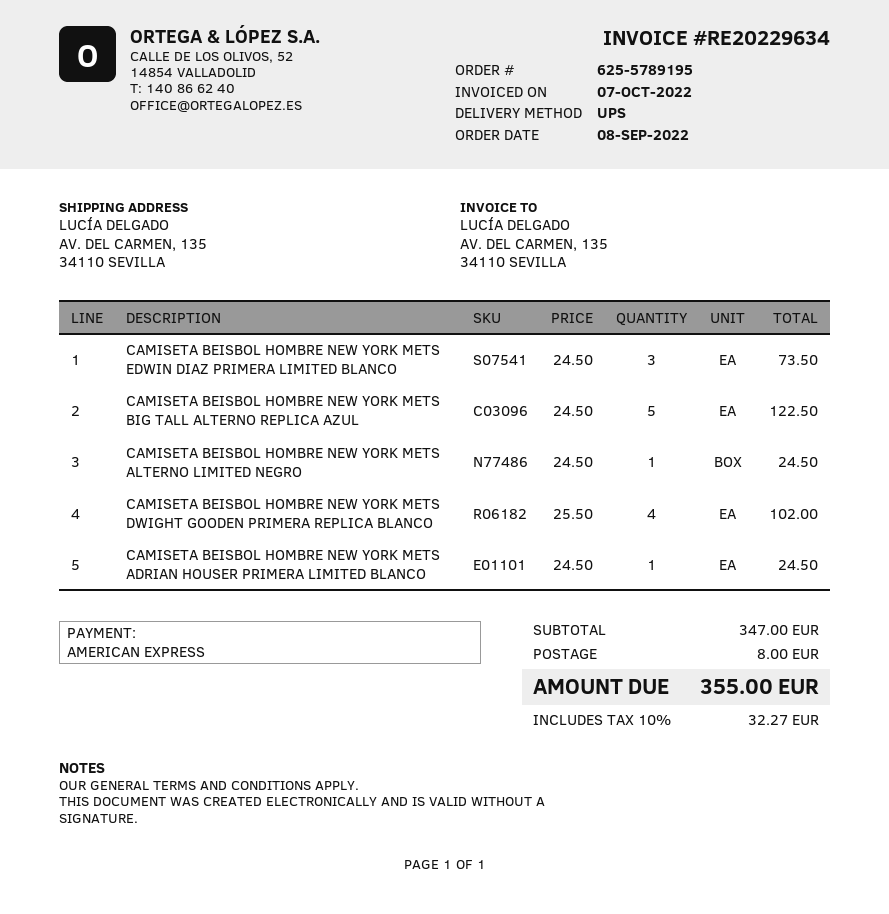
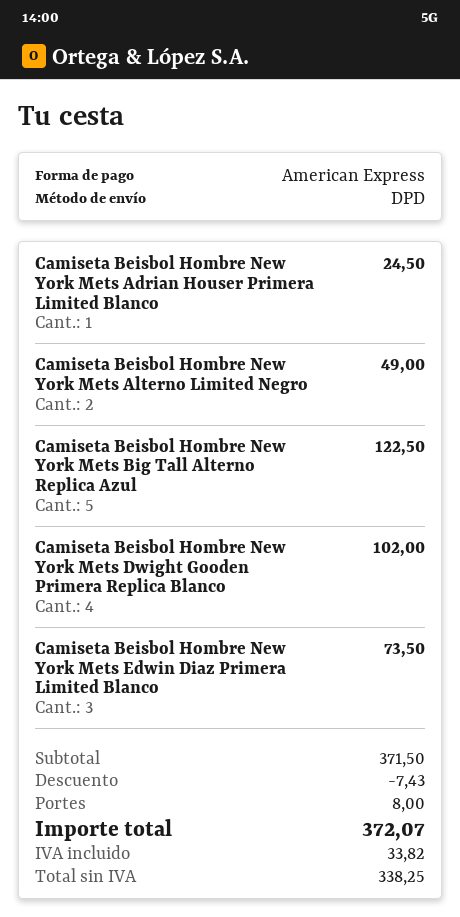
shipping method: UPS -> DPD
CAMISETA BEISBOL HOMBRE NEW YORK METS ALTERNO LIMITED NEGRO: 1 for 24.50 -> 2 for 49.00
subtotal: 347.00 -> 371.50
discount: none -> 7.43
tax: 32.27 -> 33.82
total: 355.00 -> 372.07

